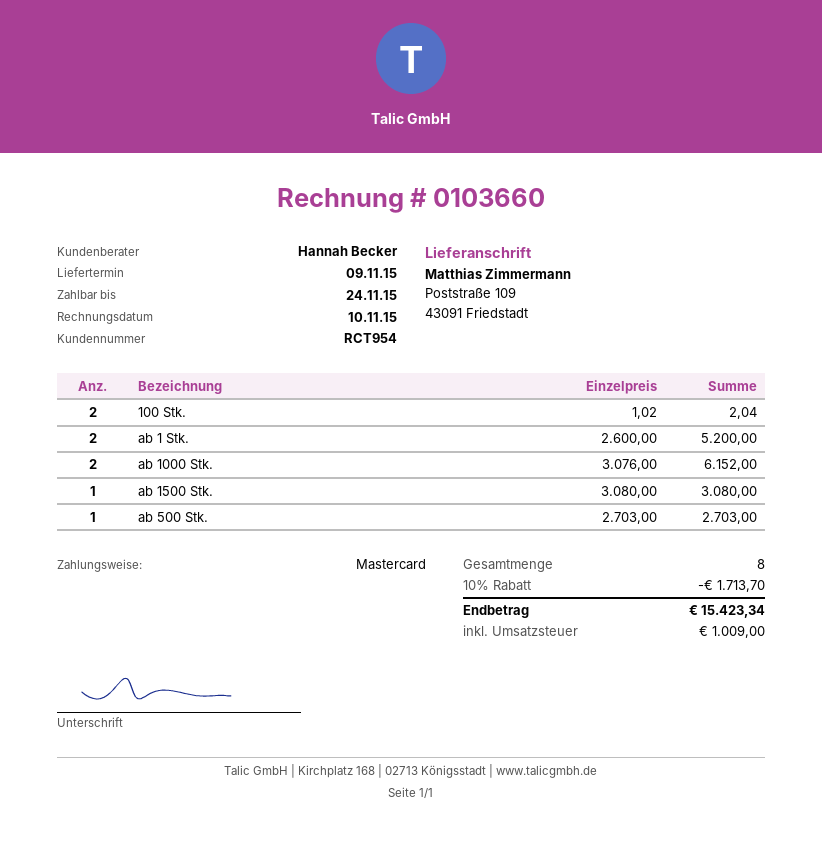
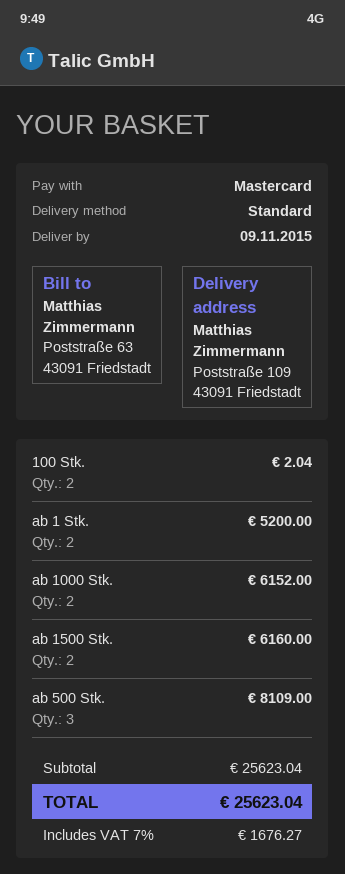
ab 1500 Stk.: 1 for 3080.00 -> 2 for 6160.00
ab 500 Stk.: 1 for 2703.00 -> 3 for 8109.00
discount: 10% = 1713.70 -> none
tax: 1009.00 -> 1676.27
total: 15423.34 -> 25623.04

